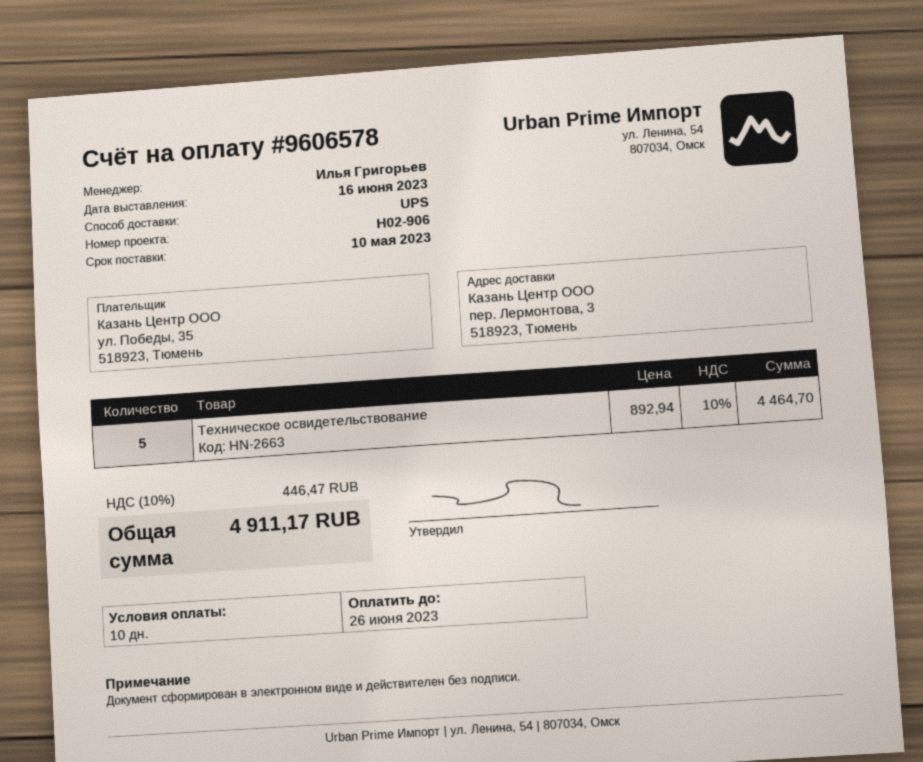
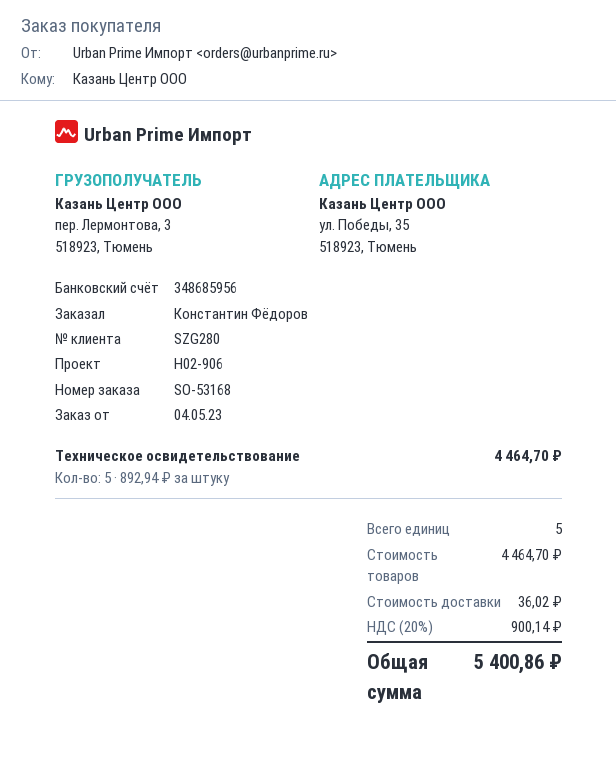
shipping: none -> 36.02
tax: 10% = 446.47 -> 20% = 900.14
total: 4911.17 -> 5400.86

